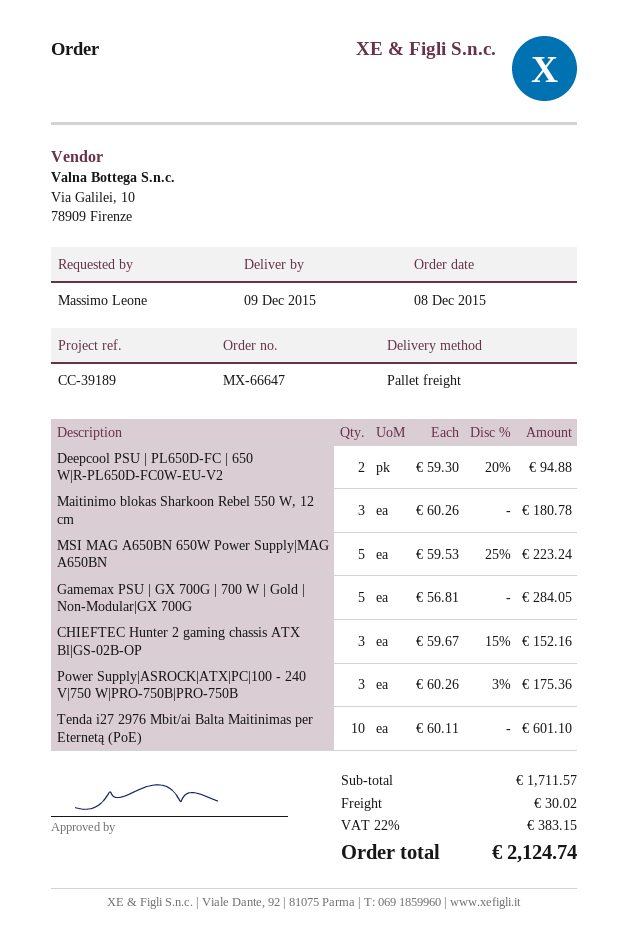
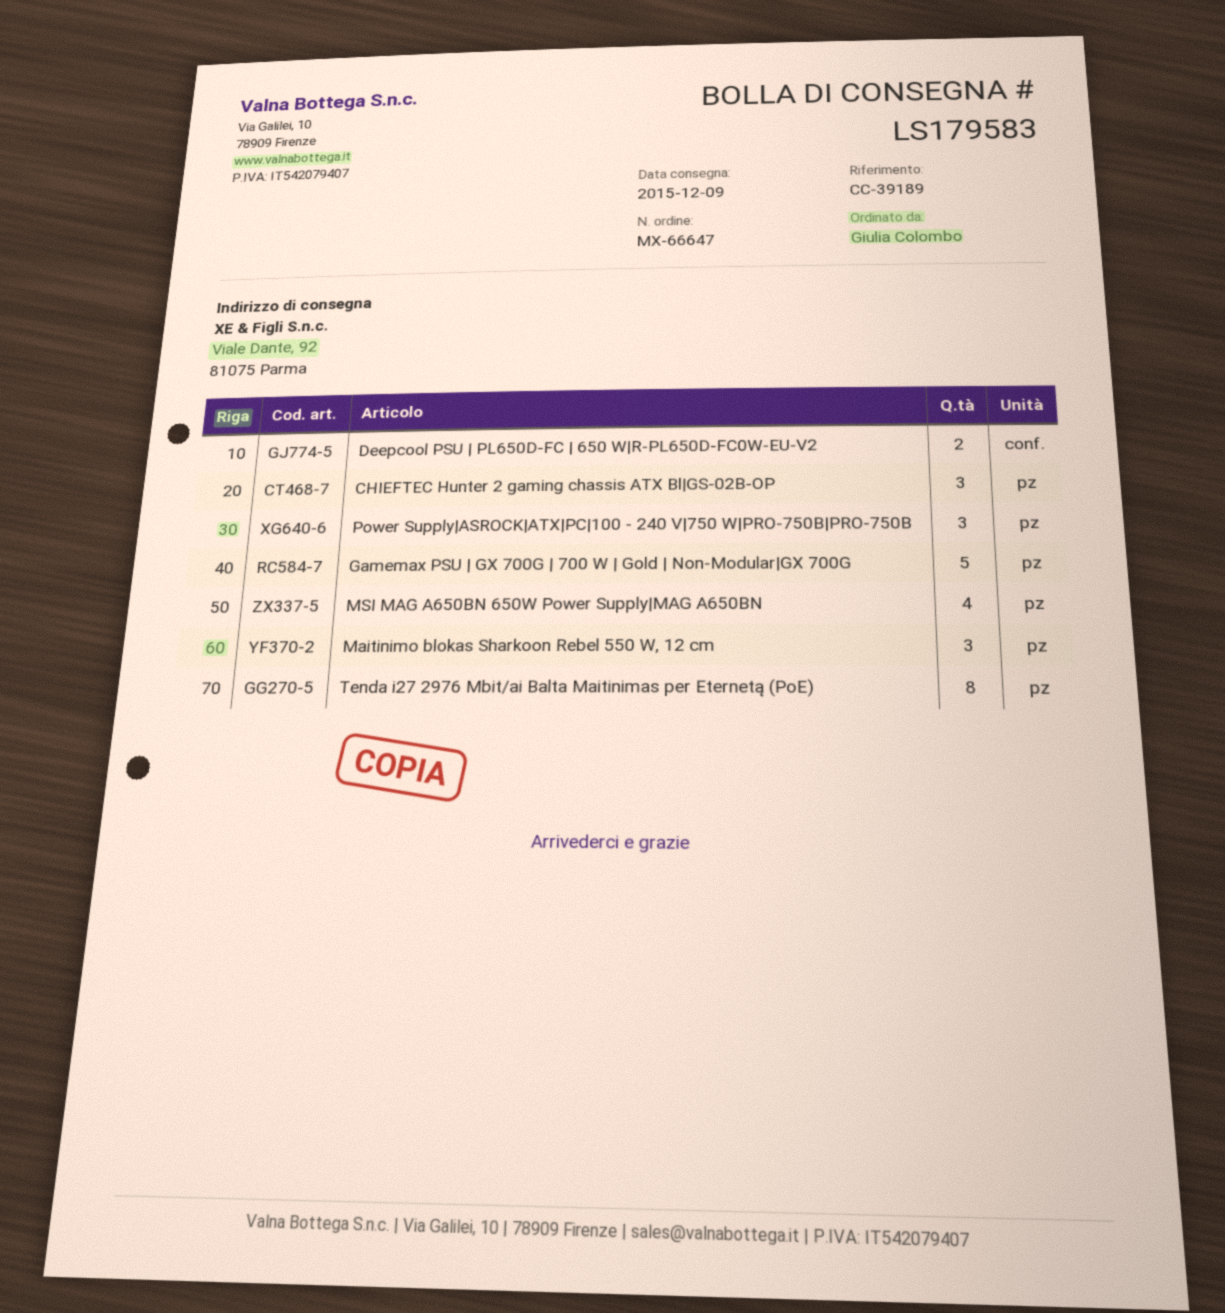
ordered by: Massimo Leone -> Giulia Colombo
MSI MAG A650BN 650W Power Supply|MAG A650BN: 5 -> 4
Tenda i27 2976 Mbit/ai Balta Maitinimas per Eternetą (PoE): 10 -> 8

